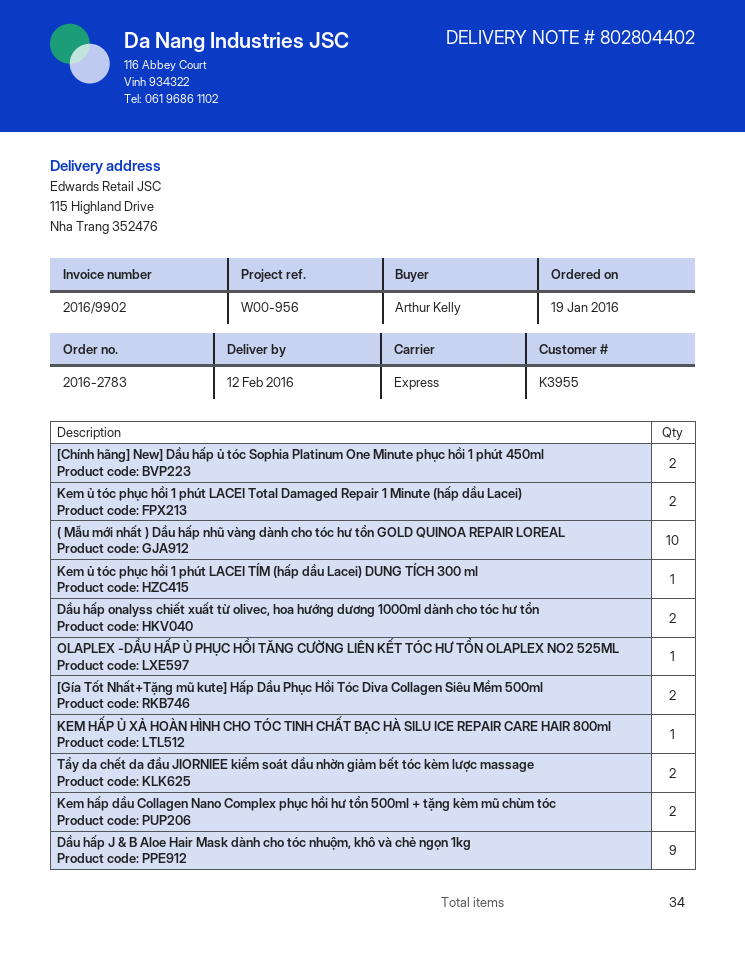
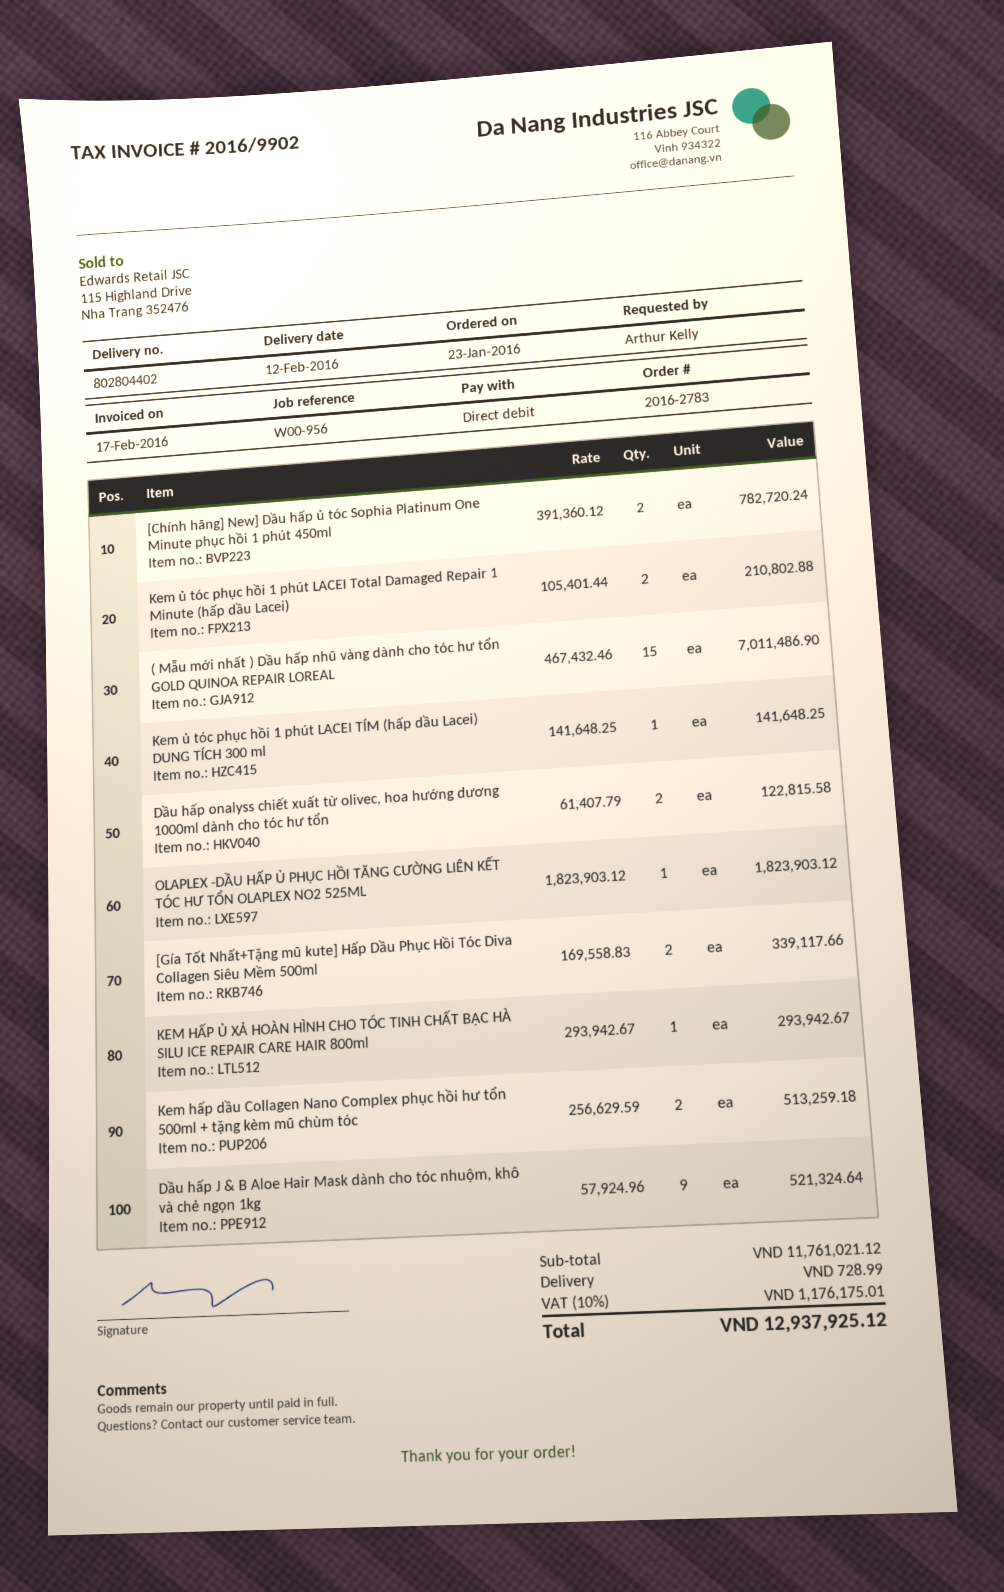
order date: 2016-01-19 -> 2016-01-23
( Mẫu mới nhất ) Dầu hấp nhũ vàng dành cho tóc hư tổn GOLD QUINOA REPAIR LOREAL: 10 -> 15
Tẩy da chết da đầu JIORNIEE kiểm soát dầu nhờn giảm bết tóc kèm lược massage: 2 -> none

